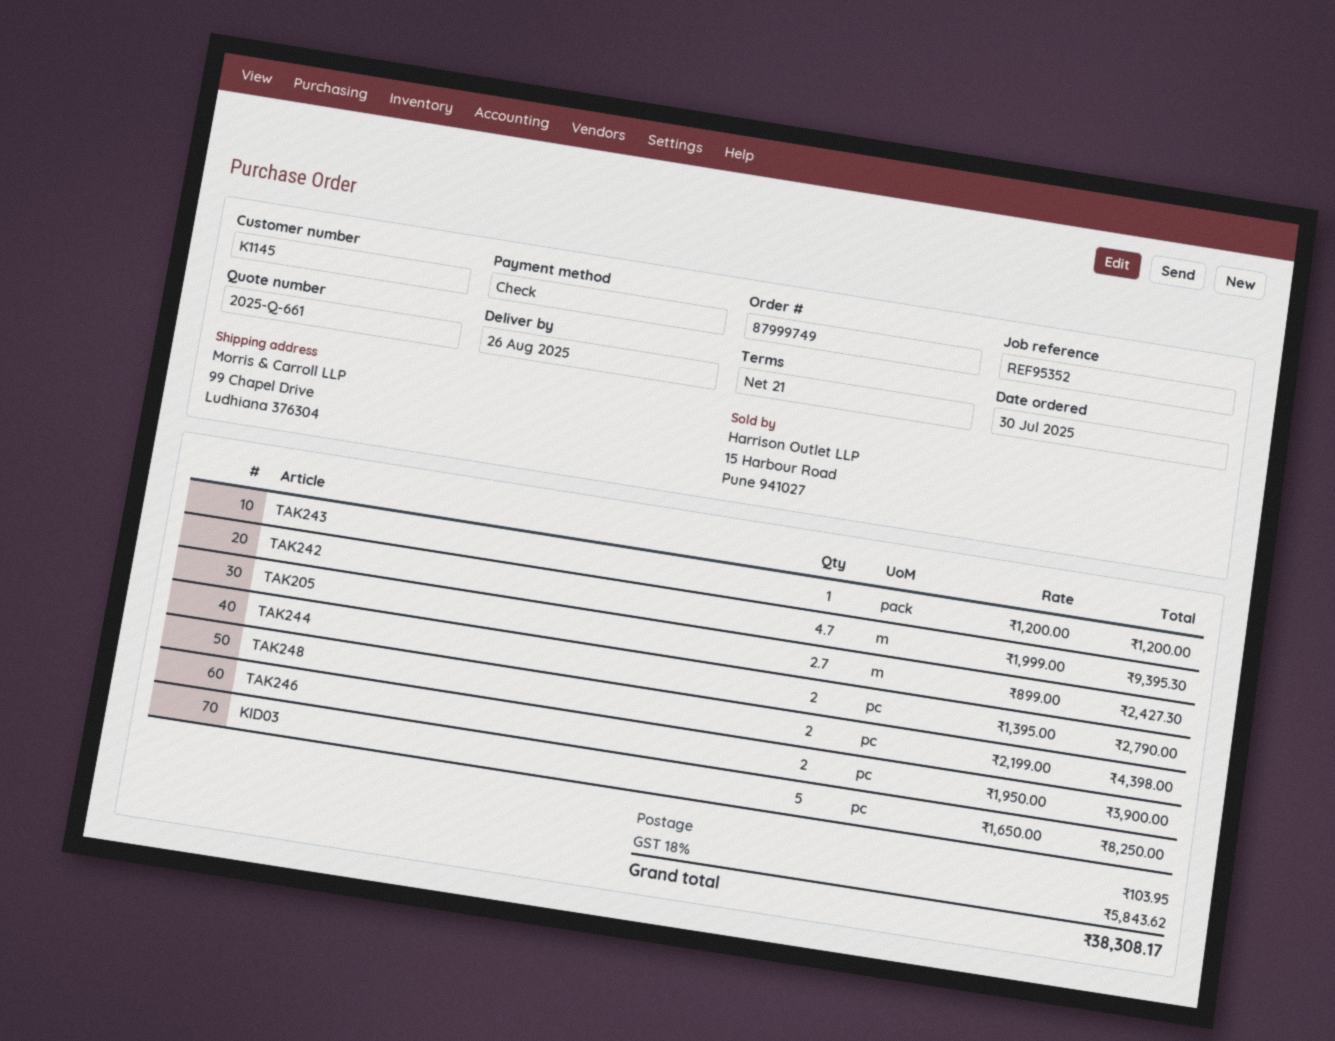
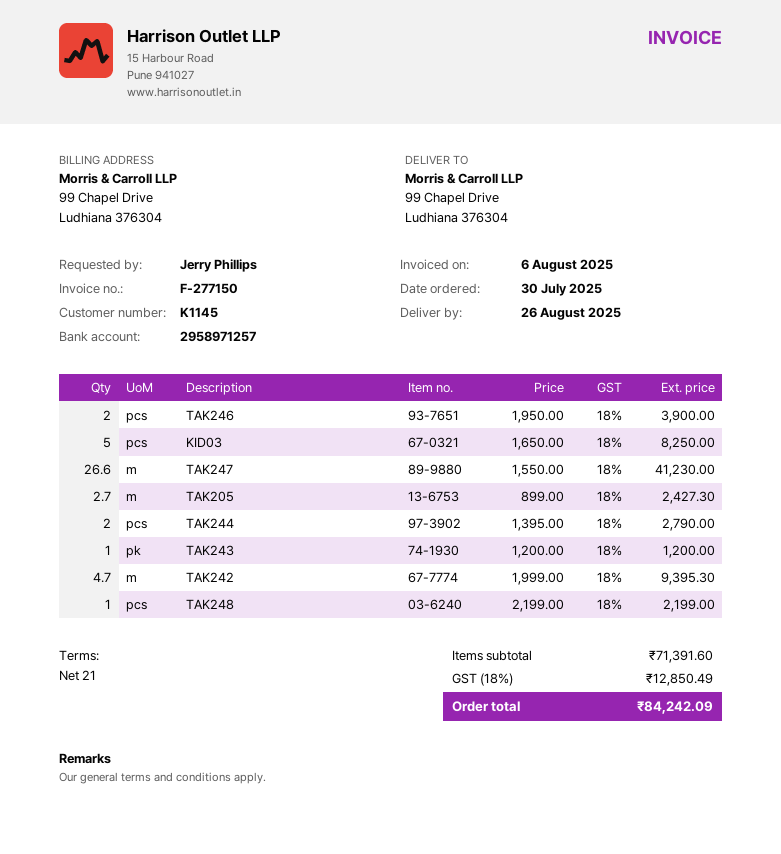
TAK248: 2 x 2199.00 = 4398.00 -> 1 x 2199.00 = 2199.00
TAK247: none -> 26.6 x 1550.00 = 41230.00
shipping: 103.95 -> none
tax: 18% = 5843.62 -> 18% = 12850.49
total: 38308.17 -> 84242.09

